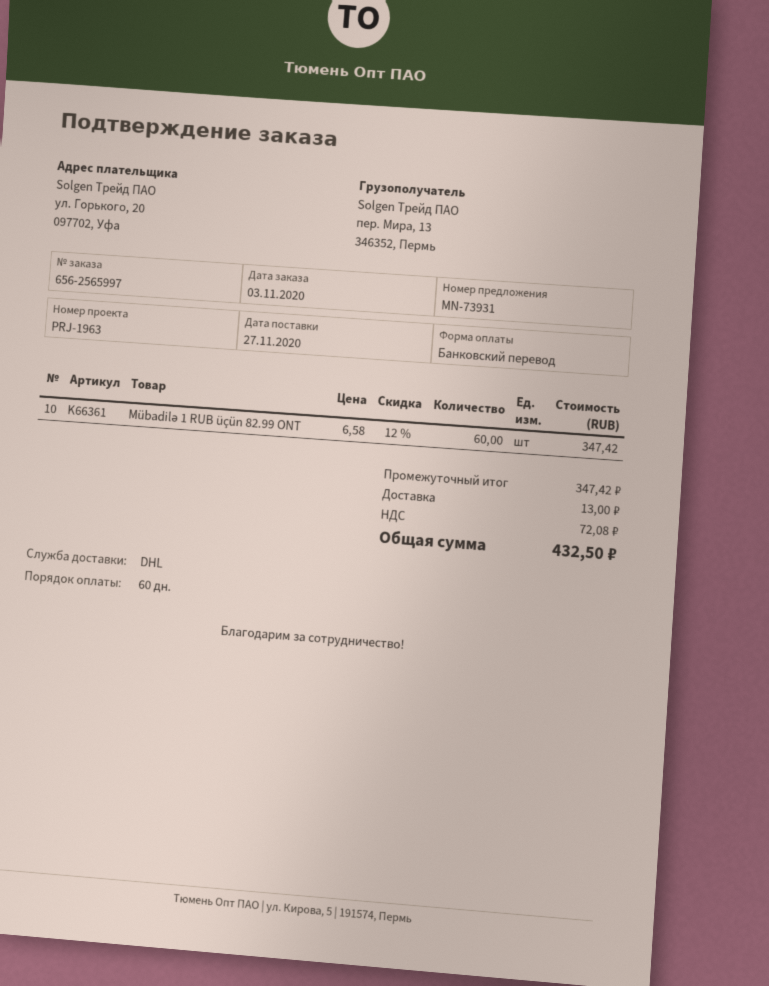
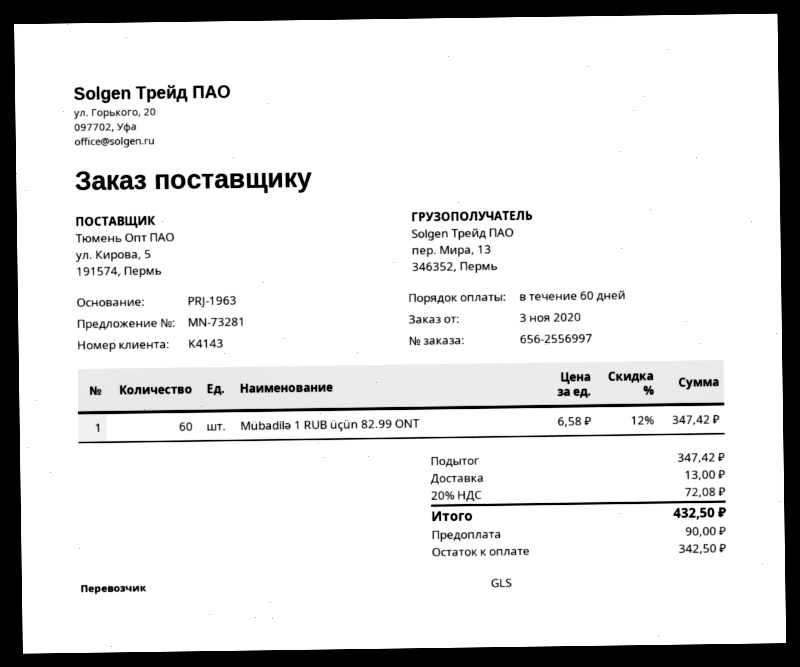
quote number: MN-73931 -> MN-73281
order number: 656-2565997 -> 656-2556997
shipping method: DHL -> GLS

